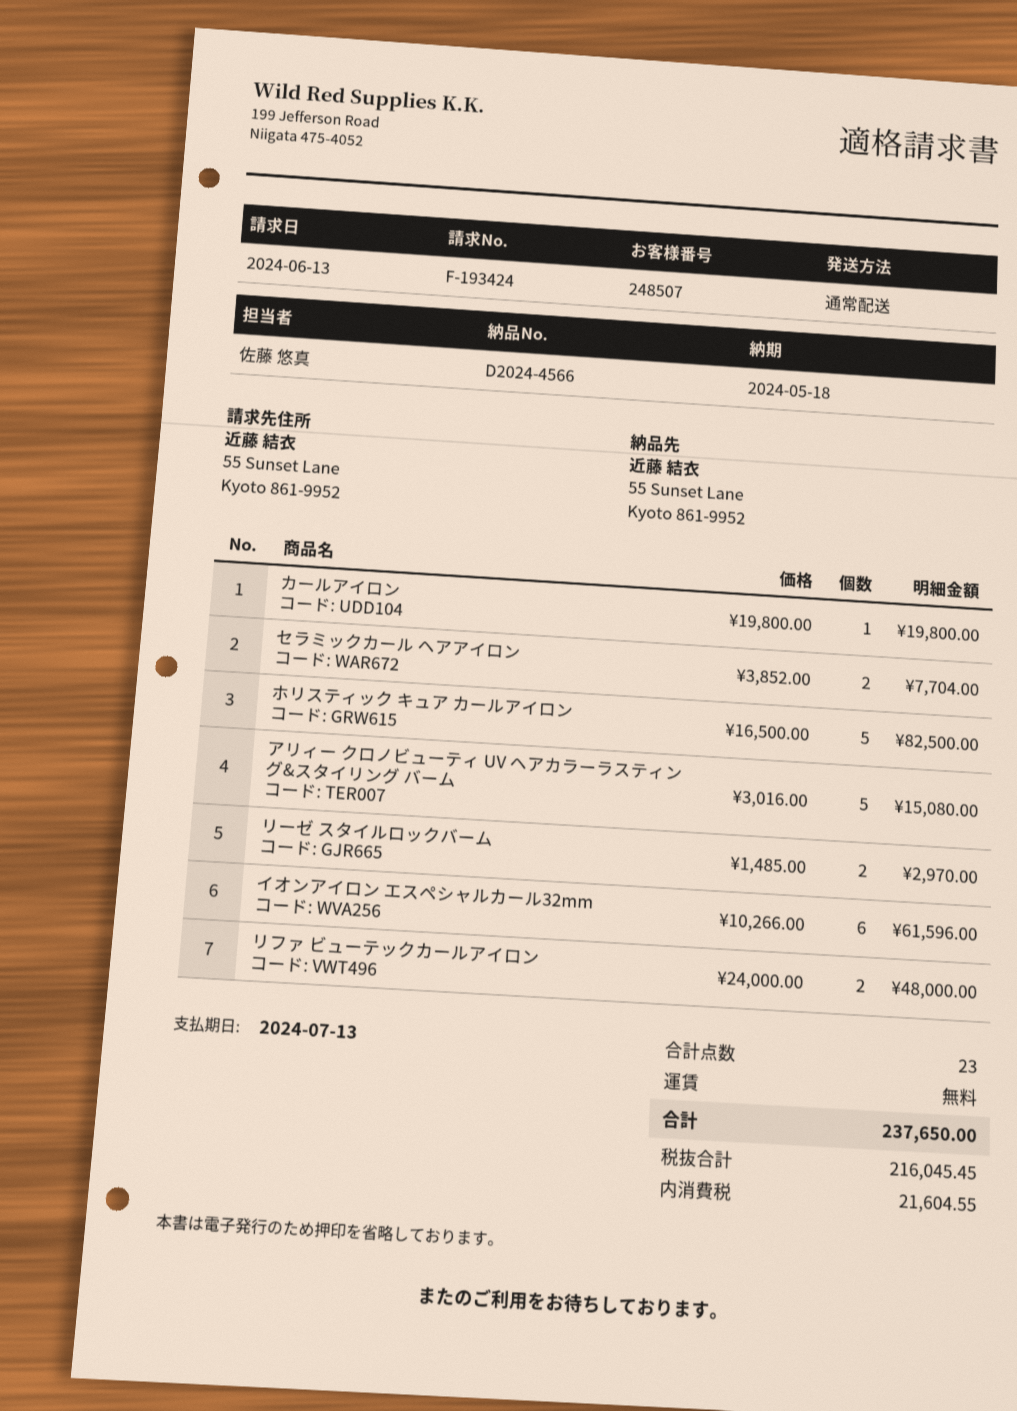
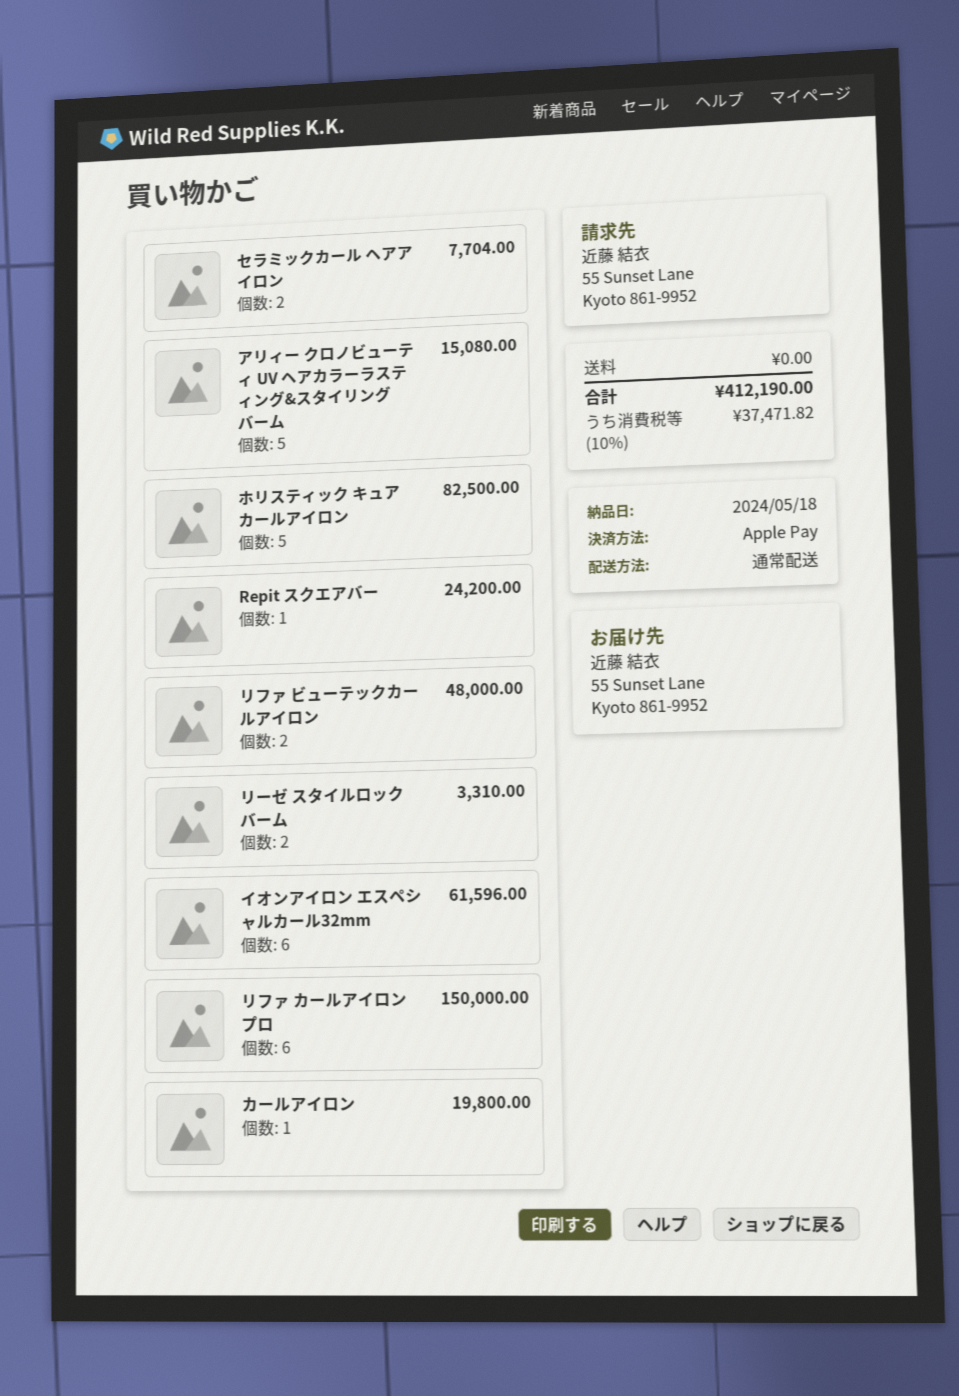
リーゼ スタイルロックバーム: 2 for 2970.00 -> 2 for 3310.00
Repit スクエアバー: none -> 1 for 24200.00
リファ カールアイロン プロ: none -> 6 for 150000.00
tax: 21604.55 -> 37471.82
total: 237650.00 -> 412190.00

